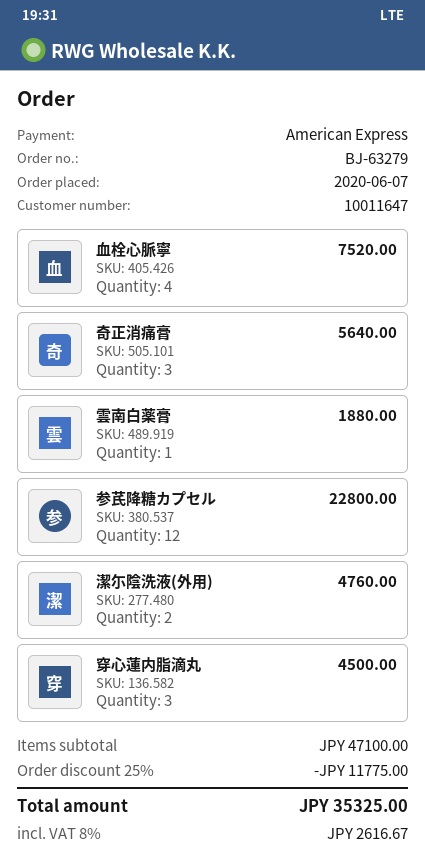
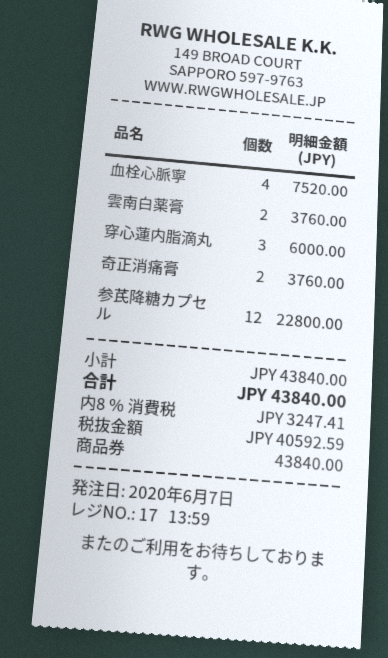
payment method: American Express -> gift card
奇正消痛膏: 3 for 5640.00 -> 2 for 3760.00
雲南白薬膏: 1 for 1880.00 -> 2 for 3760.00
潔尓陰洗液(外用): 2 for 4760.00 -> none
穿心蓮内脂滴丸: 3 for 4500.00 -> 3 for 6000.00
subtotal: 47100.00 -> 43840.00
discount: 25% = 11775.00 -> none
tax: 8% = 2616.67 -> 8% = 3247.41
total: 35325.00 -> 43840.00

